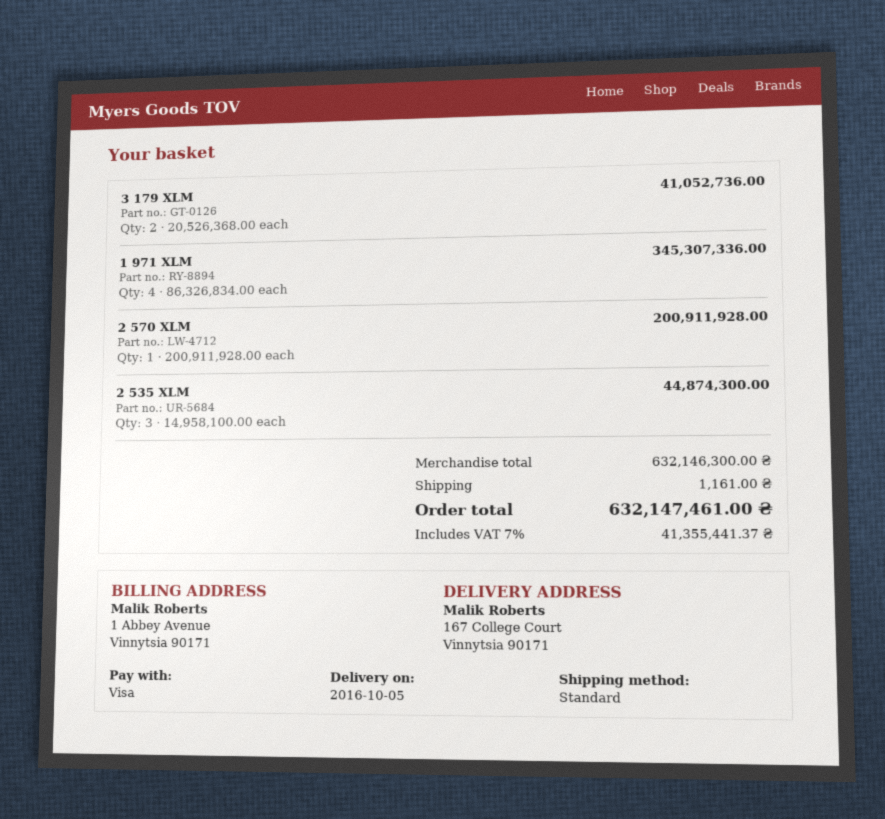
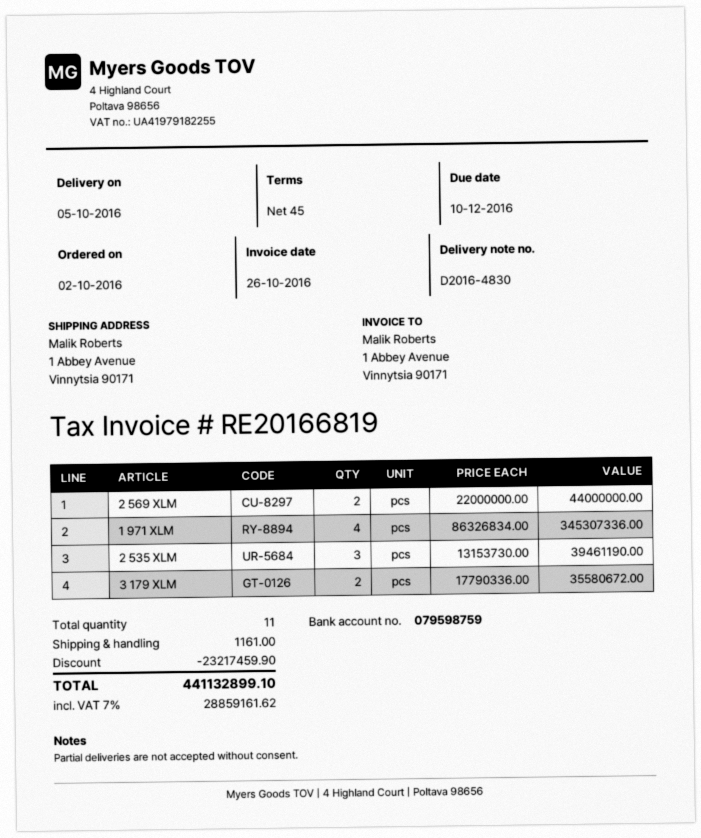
ship to: 167 College Court, Vinnytsia 90171 -> 1 Abbey Avenue, Vinnytsia 90171
3 179 XLM: 2 x 20526368.00 = 41052736.00 -> 2 x 17790336.00 = 35580672.00
2 570 XLM: 1 x 200911928.00 = 200911928.00 -> none
2 535 XLM: 3 x 14958100.00 = 44874300.00 -> 3 x 13153730.00 = 39461190.00
2 569 XLM: none -> 2 x 22000000.00 = 44000000.00
discount: none -> 23217459.90
tax: 7% = 41355441.37 -> 7% = 28859161.62
total: 632147461.00 -> 441132899.10

